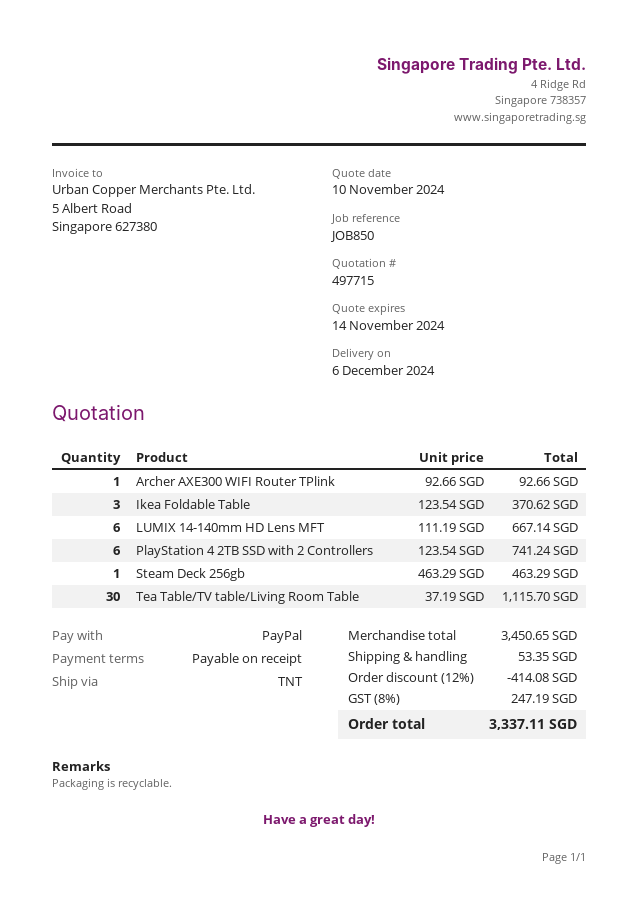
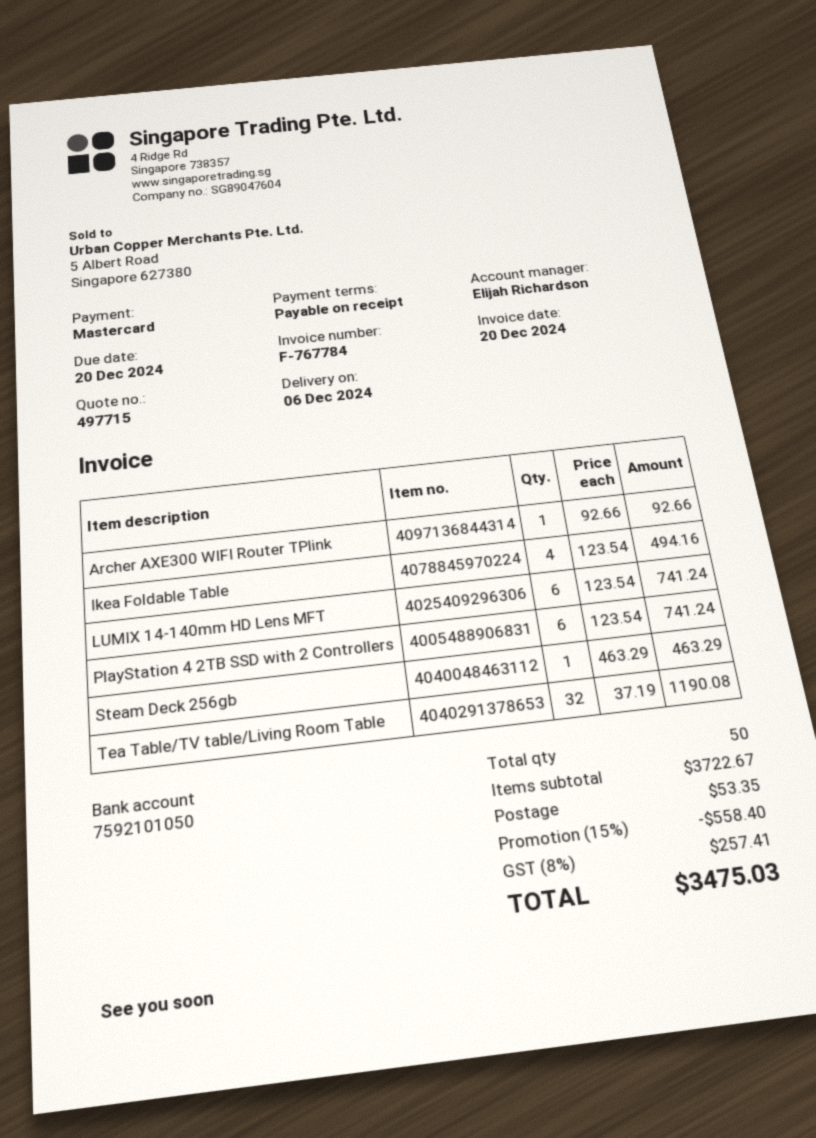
payment method: PayPal -> Mastercard
Ikea Foldable Table: 3 x 123.54 = 370.62 -> 4 x 123.54 = 494.16
LUMIX 14-140mm HD Lens MFT: 6 x 111.19 = 667.14 -> 6 x 123.54 = 741.24
Tea Table/TV table/Living Room Table: 30 x 37.19 = 1115.70 -> 32 x 37.19 = 1190.08
subtotal: 3450.65 -> 3722.67
discount: 12% = 414.08 -> 15% = 558.40
tax: 8% = 247.19 -> 8% = 257.41
total: 3337.11 -> 3475.03

